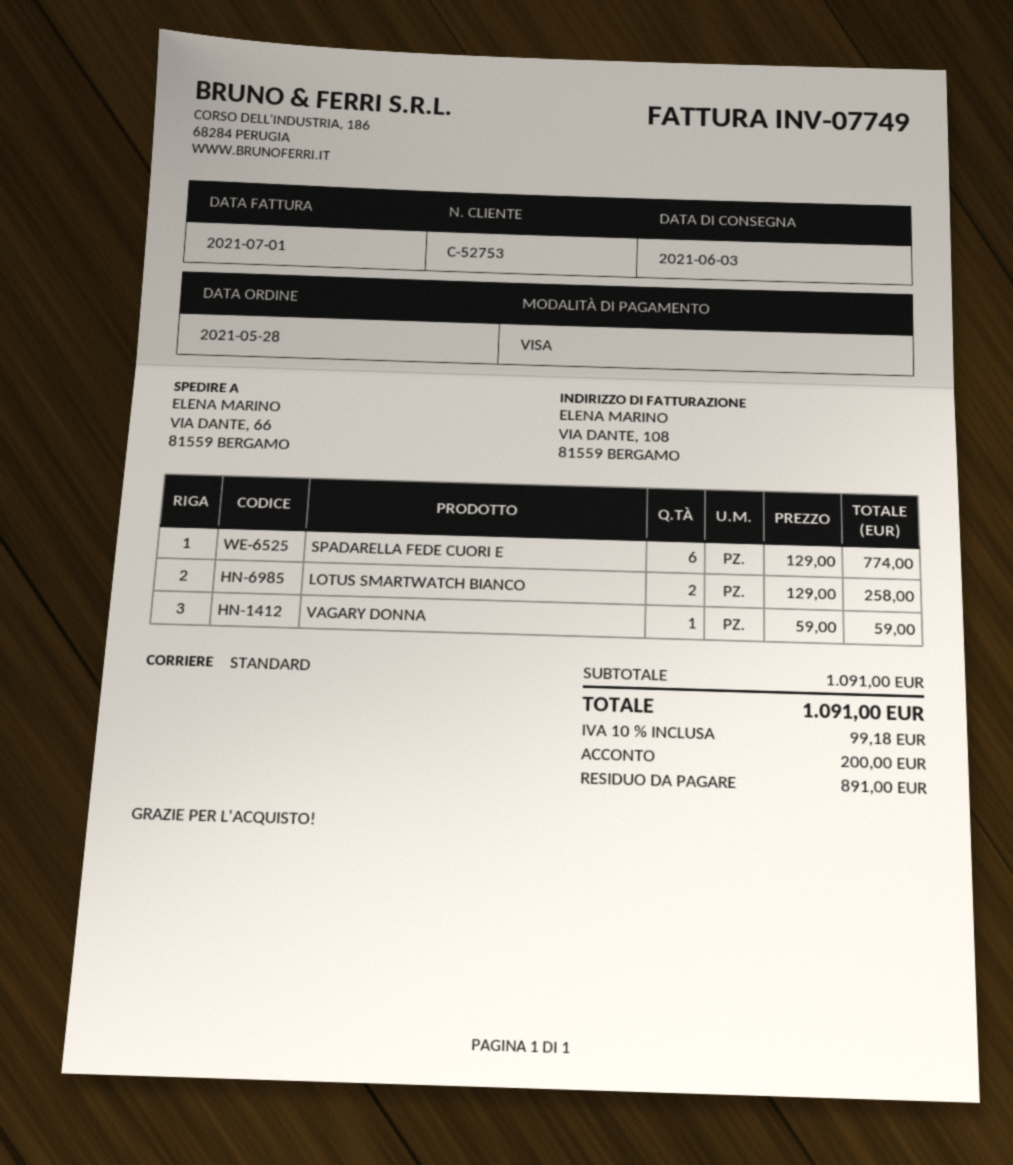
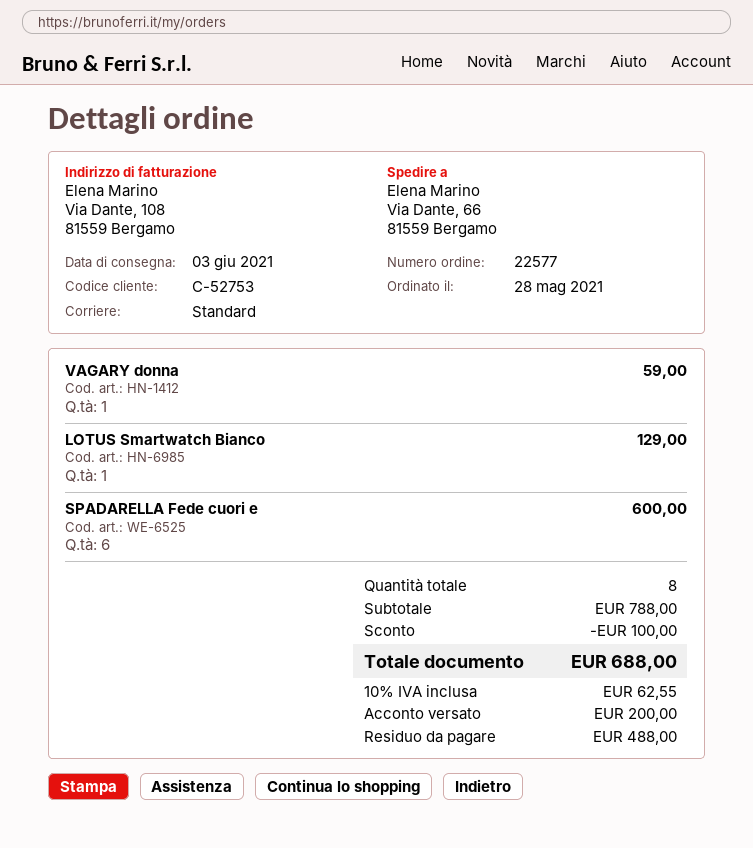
SPADARELLA FEDE CUORI E: 6 for 774.00 -> 6 for 600.00
LOTUS SMARTWATCH BIANCO: 2 for 258.00 -> 1 for 129.00
subtotal: 1091.00 -> 788.00
discount: none -> 100.00
tax: 10% = 99.18 -> 10% = 62.55
total: 1091.00 -> 688.00
balance: 891.00 -> 488.00

